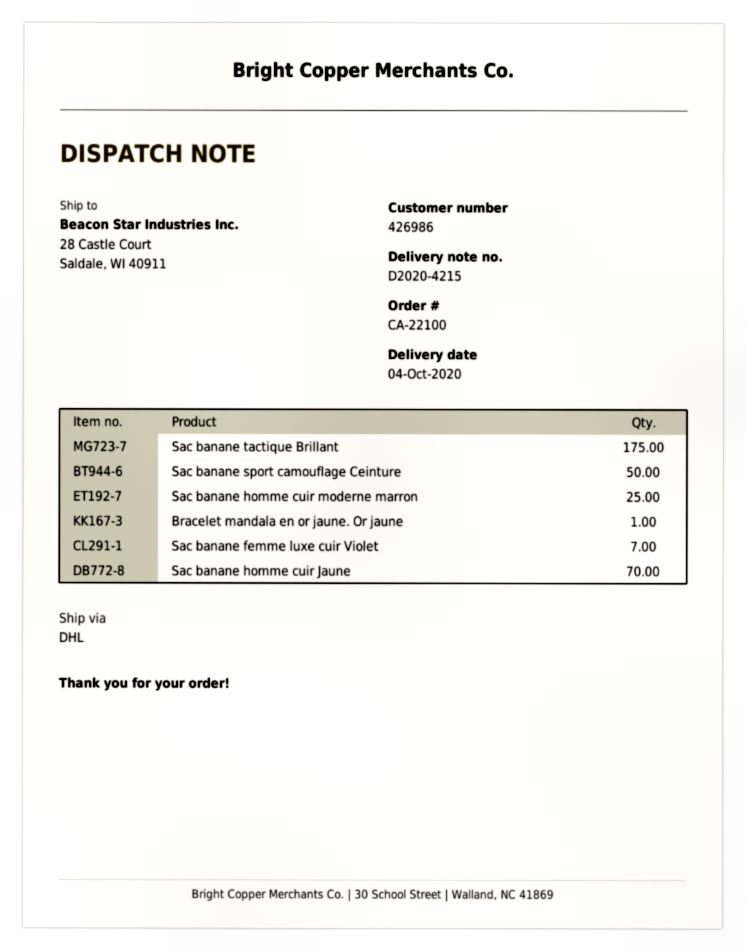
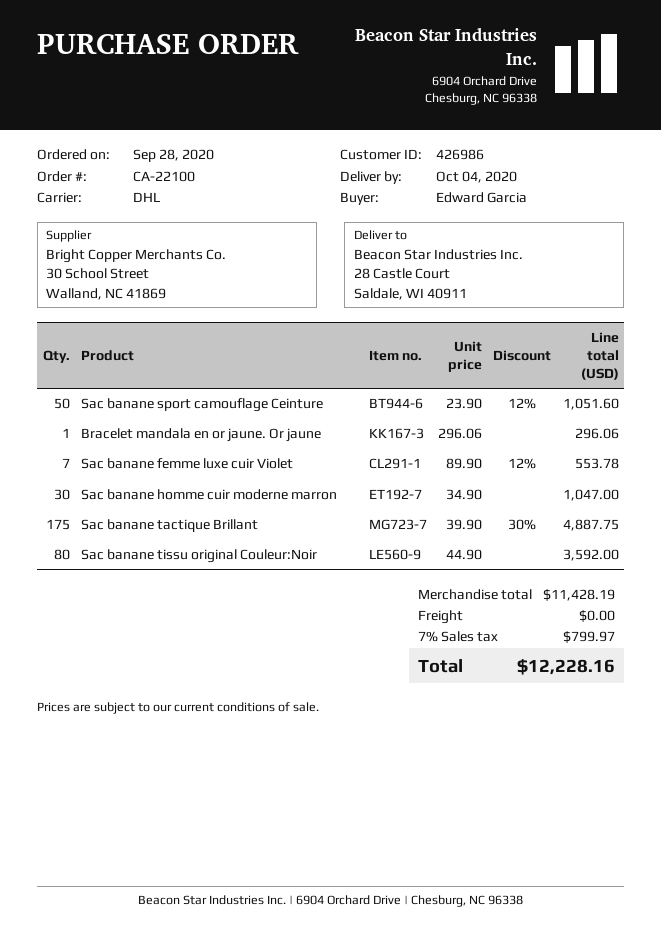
Sac banane homme cuir moderne marron: 25 -> 30
Sac banane homme cuir Jaune: 70 -> none
Sac banane tissu original Couleur:Noir: none -> 80

